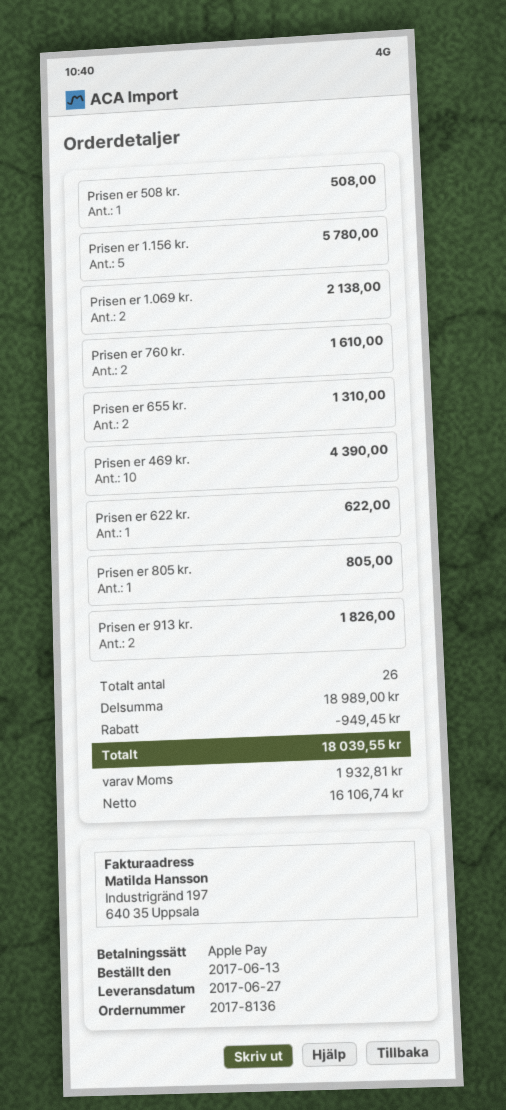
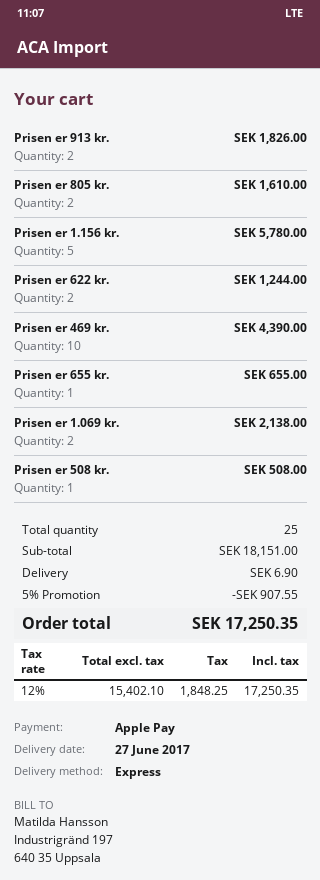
Prisen er 760 kr.: 2 for 1610.00 -> none
Prisen er 655 kr.: 2 for 1310.00 -> 1 for 655.00
Prisen er 622 kr.: 1 for 622.00 -> 2 for 1244.00
Prisen er 805 kr.: 1 for 805.00 -> 2 for 1610.00
total quantity: 26 -> 25
subtotal: 18989.00 -> 18151.00
discount: 949.45 -> 907.55
shipping: none -> 6.90
net: 16106.74 -> 15402.10
tax: 1932.81 -> 1848.25
total: 18039.55 -> 17250.35

